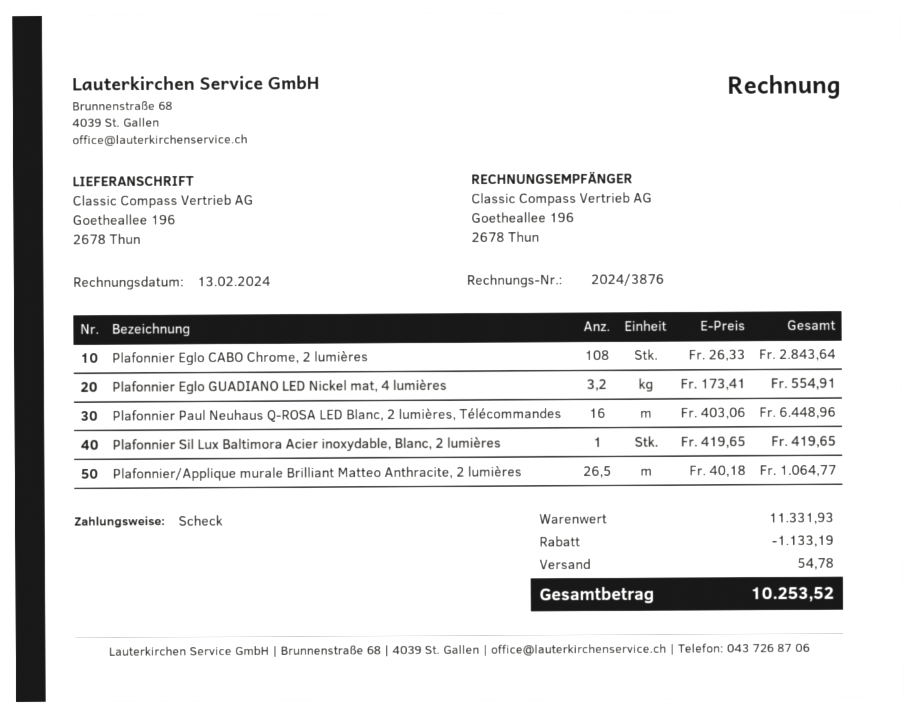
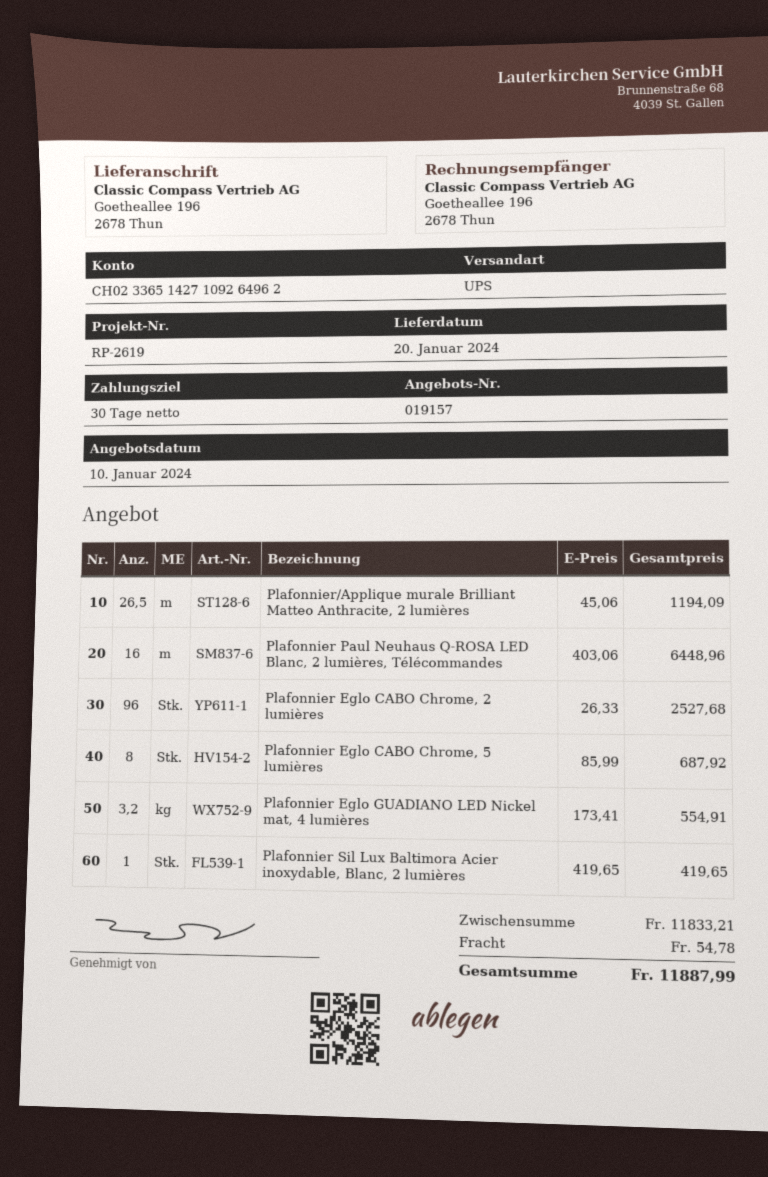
Plafonnier Eglo CABO Chrome, 2 lumières: 108 x 26.33 = 2843.64 -> 96 x 26.33 = 2527.68
Plafonnier/Applique murale Brilliant Matteo Anthracite, 2 lumières: 26.5 x 40.18 = 1064.77 -> 26.5 x 45.06 = 1194.09
Plafonnier Eglo CABO Chrome, 5 lumières: none -> 8 x 85.99 = 687.92
subtotal: 11331.93 -> 11833.21
discount: 1133.19 -> none
total: 10253.52 -> 11887.99

